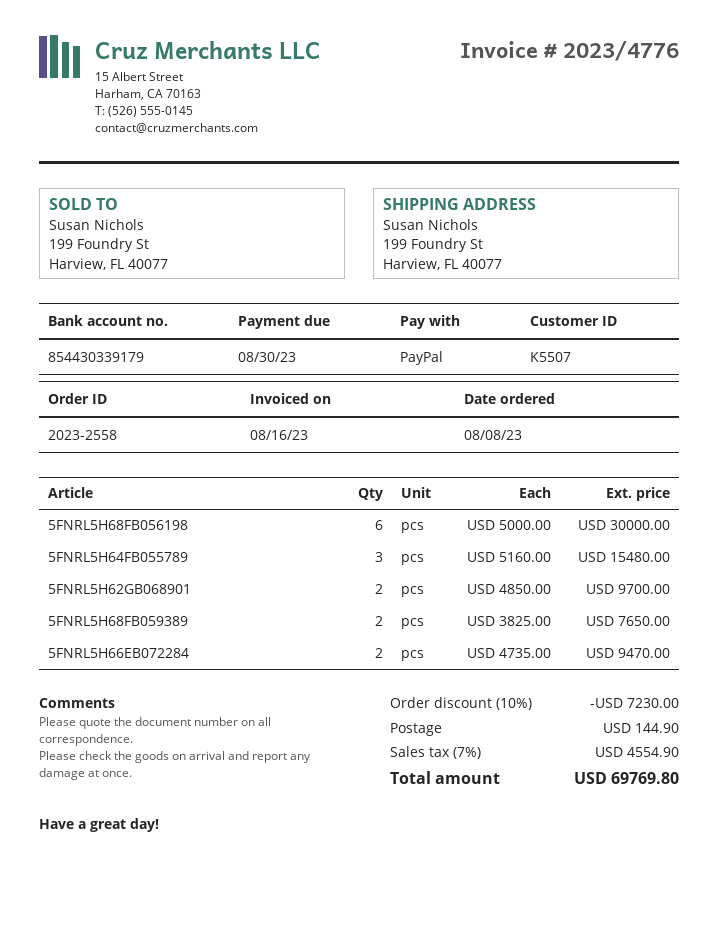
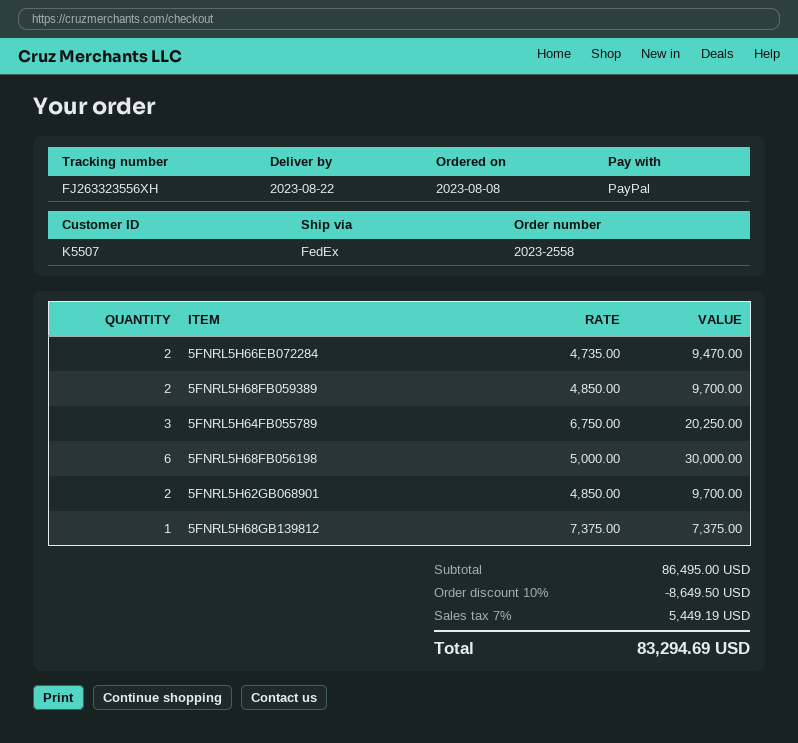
5FNRL5H64FB055789: 3 x 5160.00 = 15480.00 -> 3 x 6750.00 = 20250.00
5FNRL5H68FB059389: 2 x 3825.00 = 7650.00 -> 2 x 4850.00 = 9700.00
5FNRL5H68GB139812: none -> 1 x 7375.00 = 7375.00
discount: 10% = 7230.00 -> 10% = 8649.50
shipping: 144.90 -> none
tax: 7% = 4554.90 -> 7% = 5449.19
total: 69769.80 -> 83294.69

